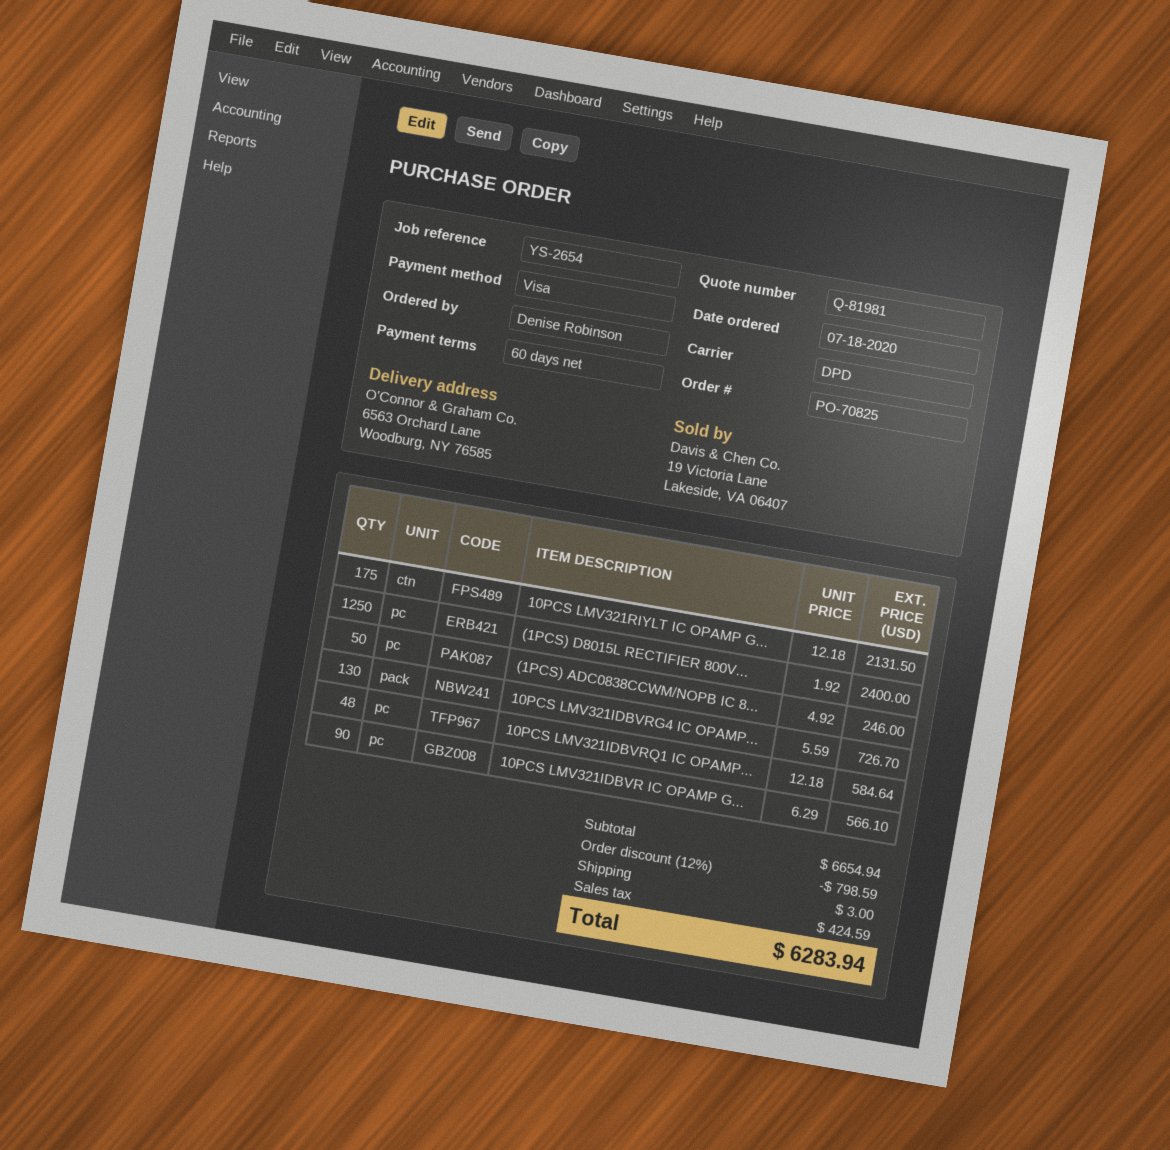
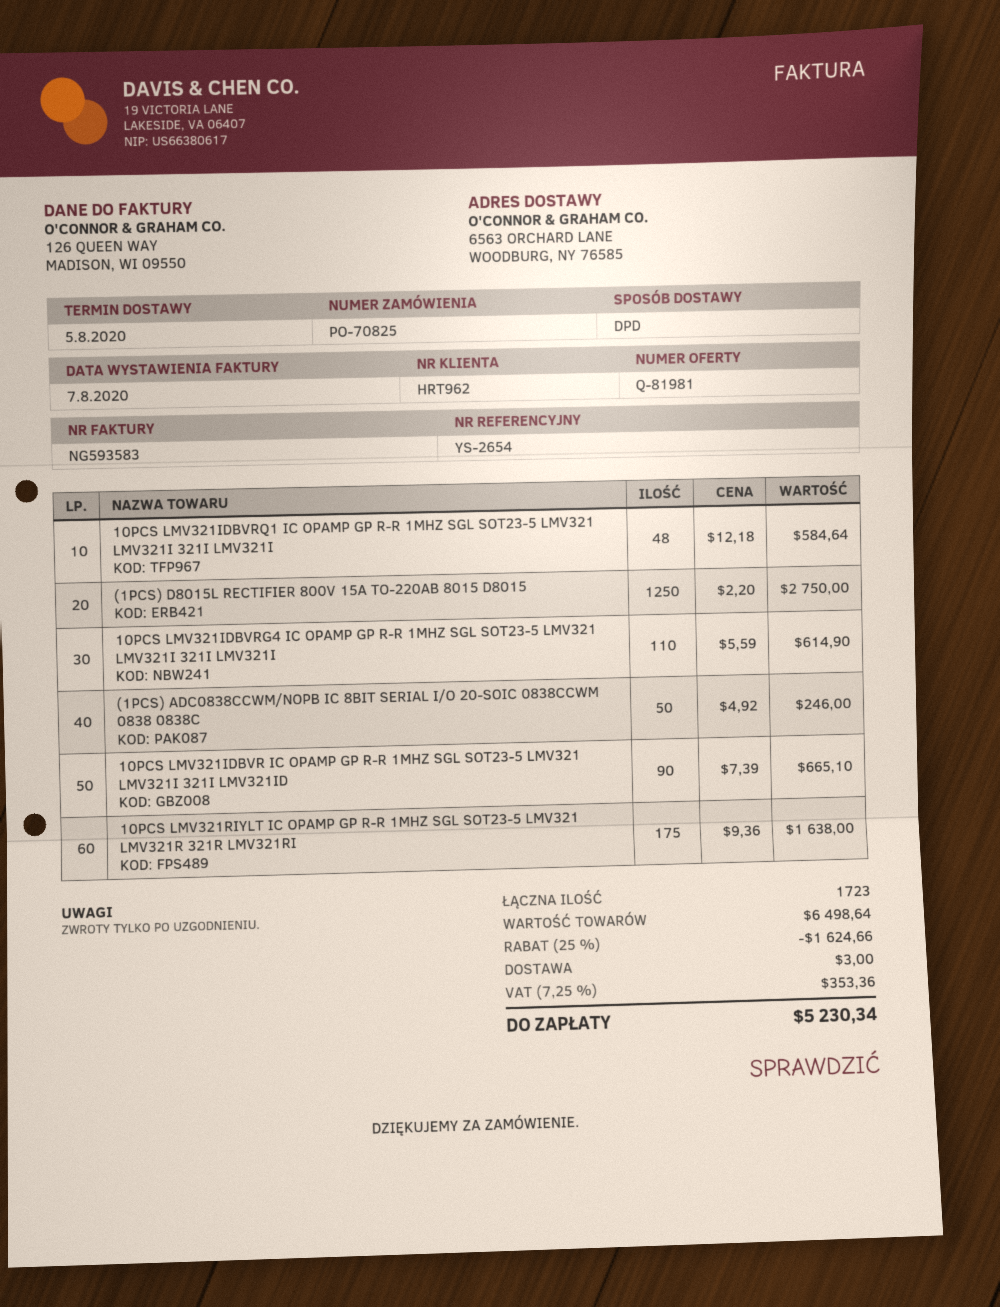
10PCS LMV321RIYLT IC OPAMP G...: 175 x 12.18 = 2131.50 -> 175 x 9.36 = 1638.00
(1PCS) D8015L RECTIFIER 800V...: 1250 x 1.92 = 2400.00 -> 1250 x 2.20 = 2750.00
10PCS LMV321IDBVRG4 IC OPAMP...: 130 x 5.59 = 726.70 -> 110 x 5.59 = 614.90
10PCS LMV321IDBVR IC OPAMP G...: 90 x 6.29 = 566.10 -> 90 x 7.39 = 665.10
subtotal: 6654.94 -> 6498.64
discount: 12% = 798.59 -> 25% = 1624.66
tax: 424.59 -> 353.36
total: 6283.94 -> 5230.34

